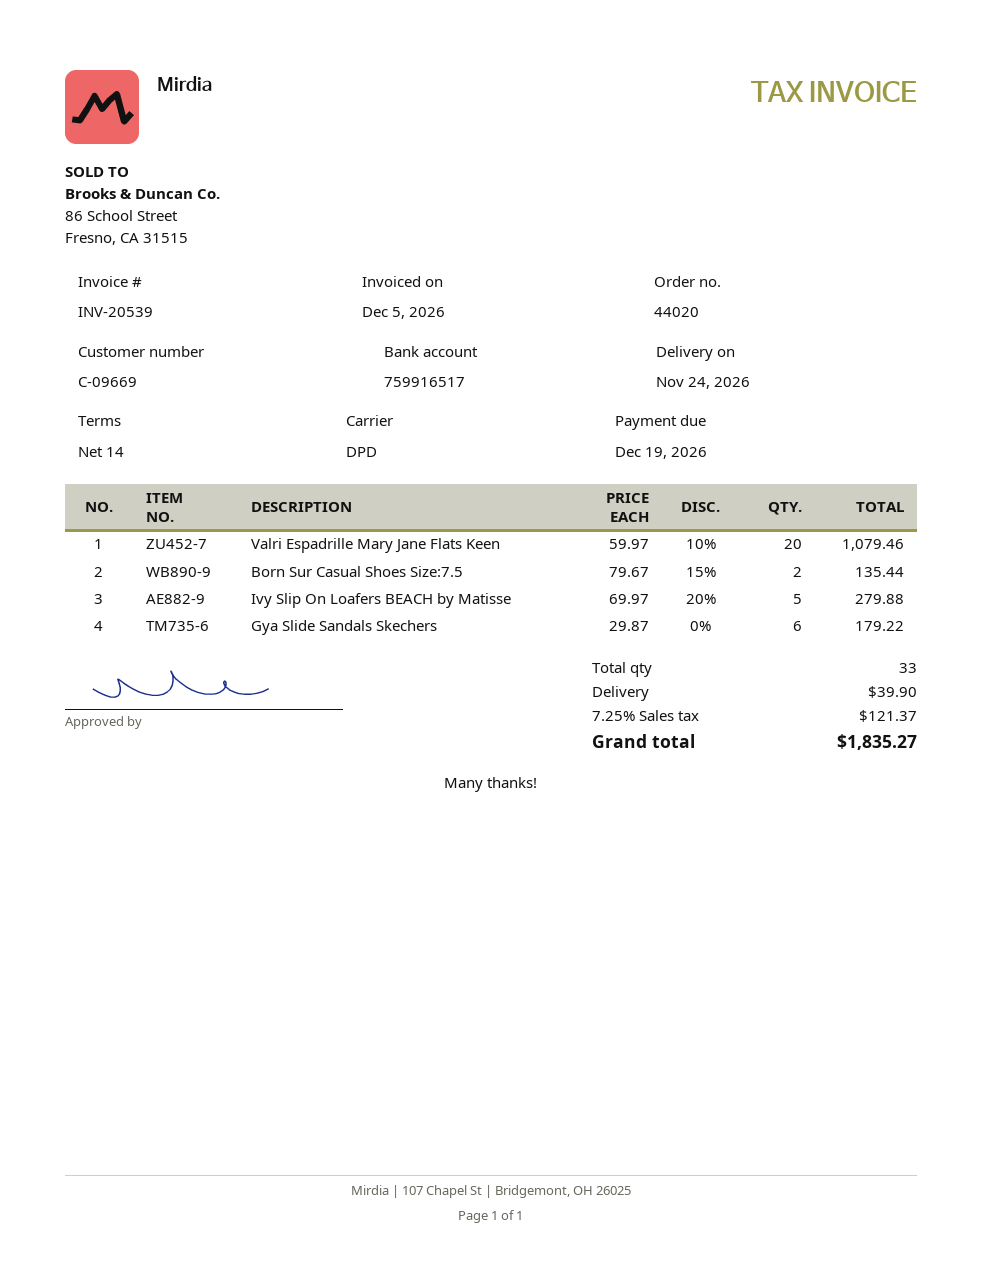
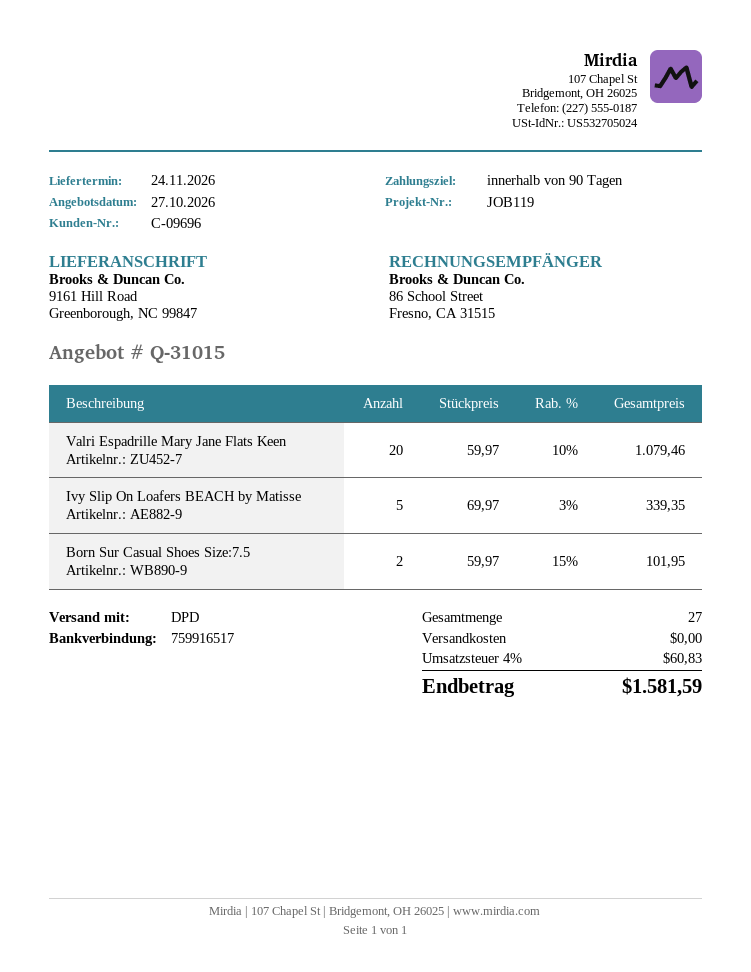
payment terms: 14 days -> 90 days
customer number: C-09669 -> C-09696
Born Sur Casual Shoes Size:7.5: 2 x 79.67 - 15% = 135.44 -> 2 x 59.97 - 15% = 101.95
Ivy Slip On Loafers BEACH by Matisse: 5 x 69.97 - 20% = 279.88 -> 5 x 69.97 - 3% = 339.35
Gya Slide Sandals Skechers: 6 x 29.87 = 179.22 -> none
total quantity: 33 -> 27
shipping: 39.90 -> 0.00
tax: 7.25% = 121.37 -> 4% = 60.83
total: 1835.27 -> 1581.59

